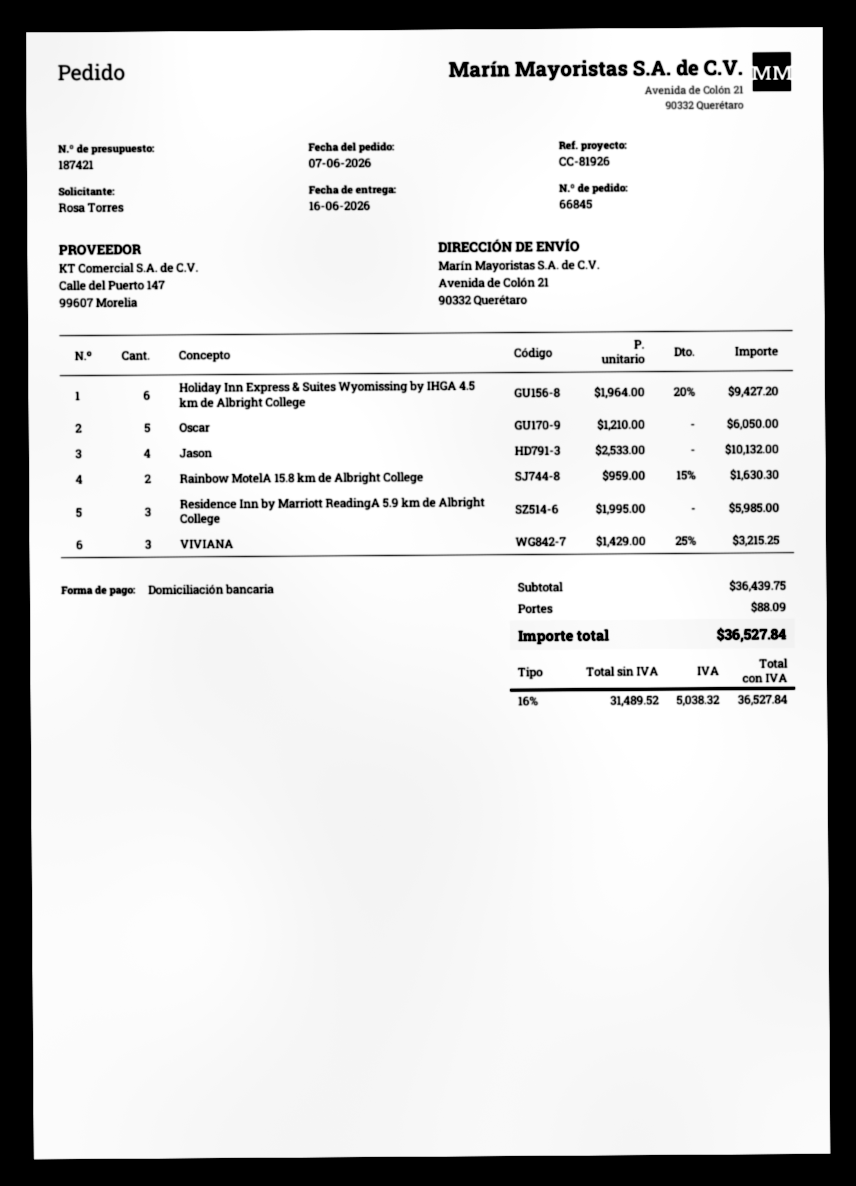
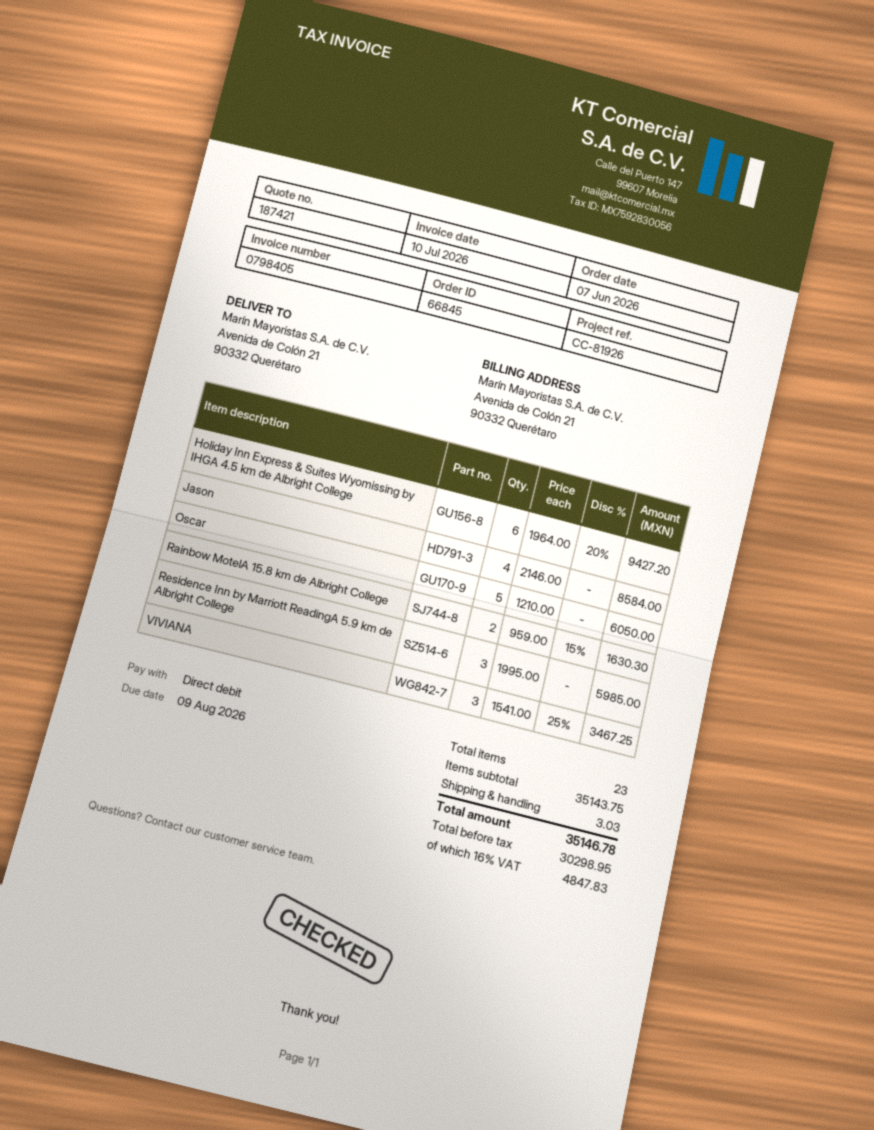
Jason: 4 x 2533.00 = 10132.00 -> 4 x 2146.00 = 8584.00
VIVIANA: 3 x 1429.00 - 25% = 3215.25 -> 3 x 1541.00 - 25% = 3467.25
subtotal: 36439.75 -> 35143.75
shipping: 88.09 -> 3.03
net: 31489.52 -> 30298.95
tax: 16% = 5038.32 -> 16% = 4847.83
total: 36527.84 -> 35146.78

